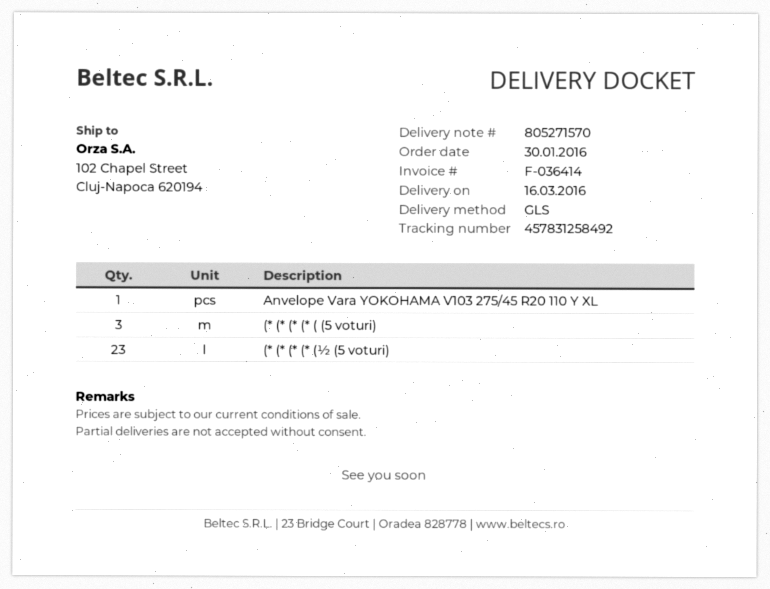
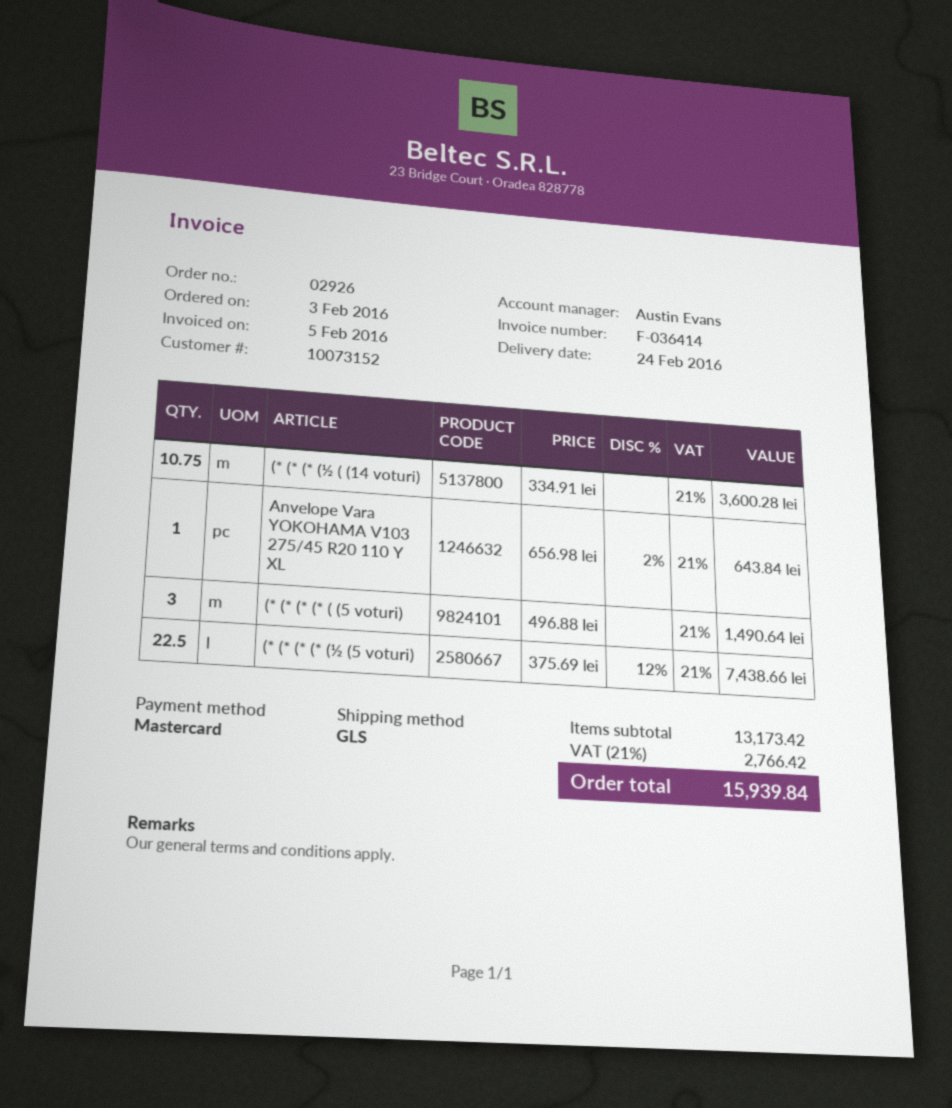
order date: 2016-01-30 -> 2016-02-03
delivery date: 2016-03-16 -> 2016-02-24
(* (* (* (* (½ (5 voturi): 23 -> 22.5
(* (* (* (½ ( (14 voturi): none -> 10.75

